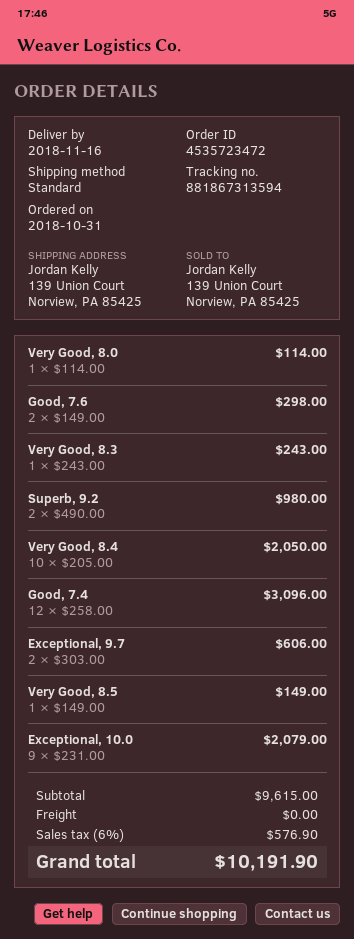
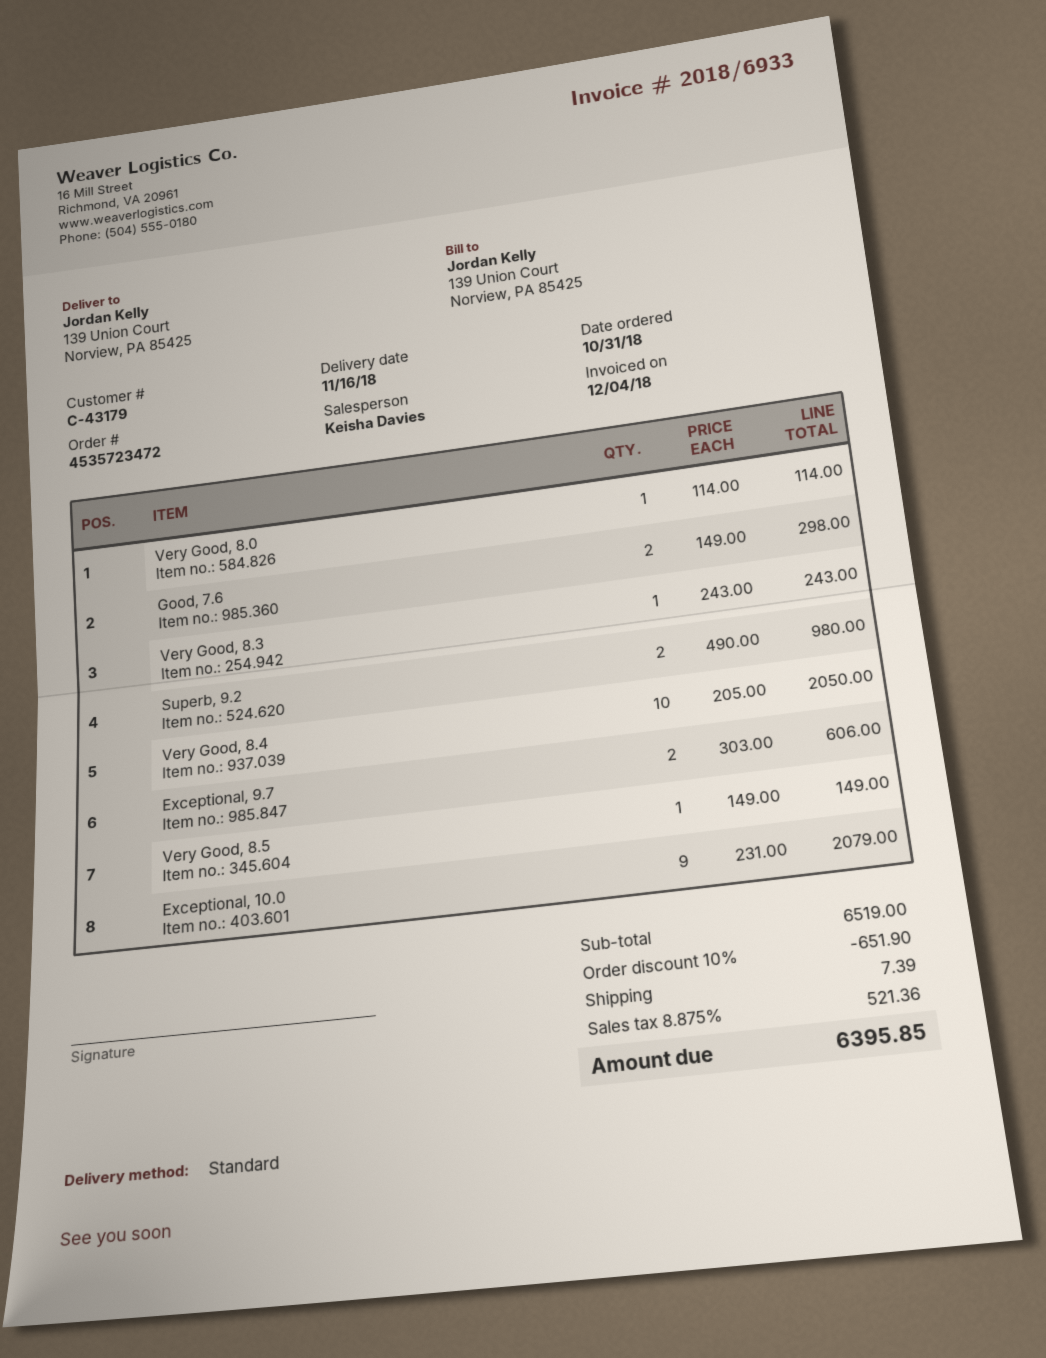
Good, 7.4: 12 x 258.00 = 3096.00 -> none
subtotal: 9615.00 -> 6519.00
discount: none -> 10% = 651.90
shipping: 0.00 -> 7.39
tax: 6% = 576.90 -> 8.875% = 521.36
total: 10191.90 -> 6395.85

